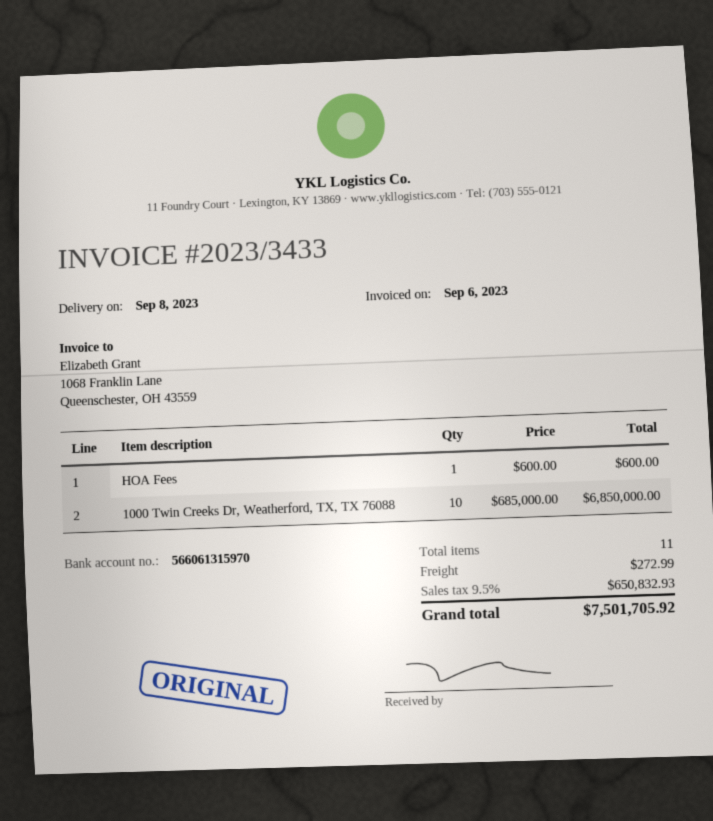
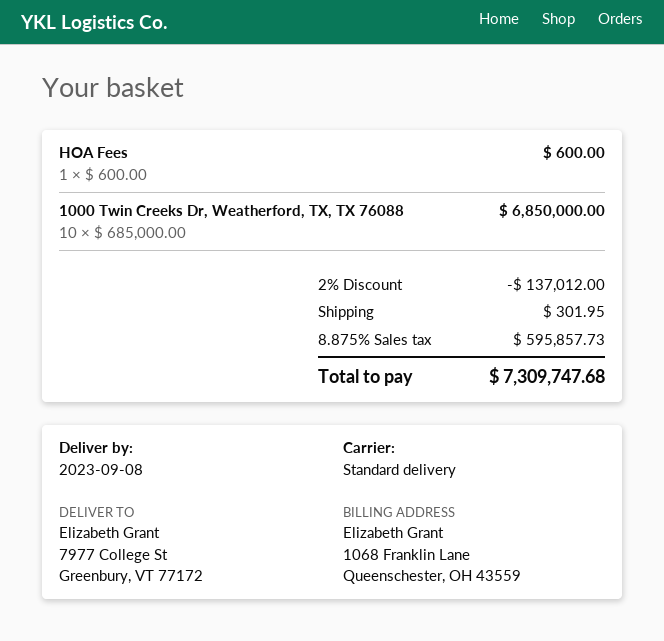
discount: none -> 2% = 137012.00
shipping: 272.99 -> 301.95
tax: 9.5% = 650832.93 -> 8.875% = 595857.73
total: 7501705.92 -> 7309747.68

